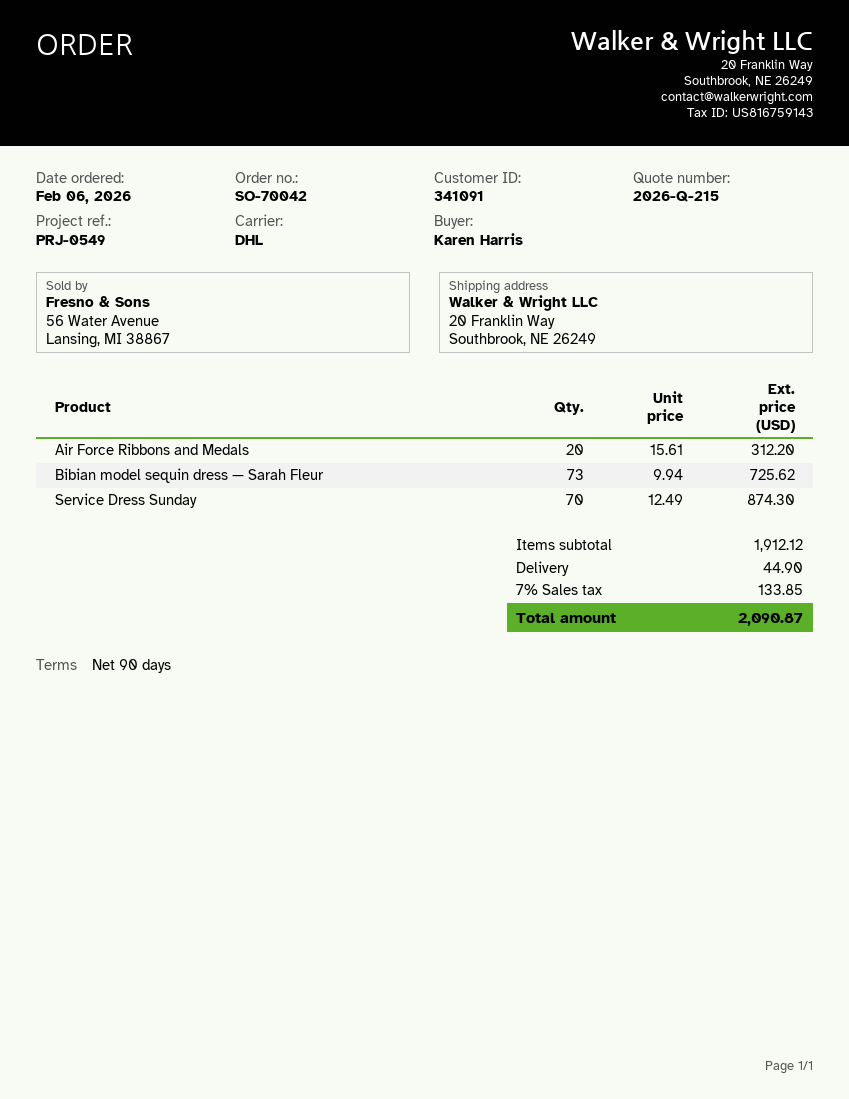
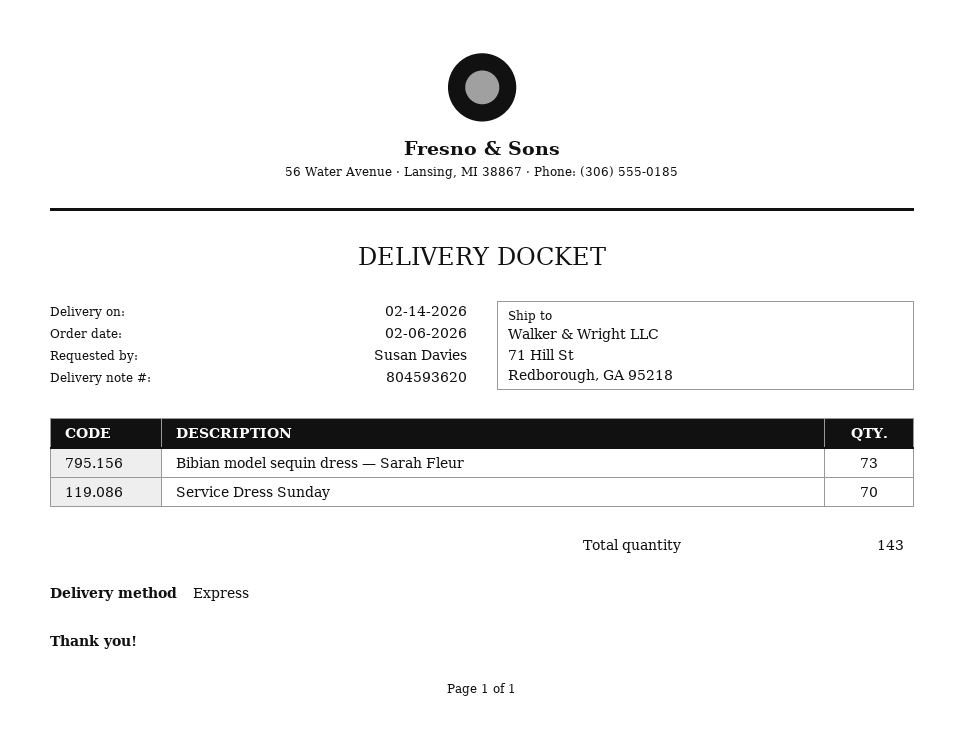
ordered by: Karen Harris -> Susan Davies
shipping method: DHL -> express
ship to: 20 Franklin Way, Southbrook, NE 26249 -> 71 Hill St, Redborough, GA 95218
Air Force Ribbons and Medals: 20 -> none

